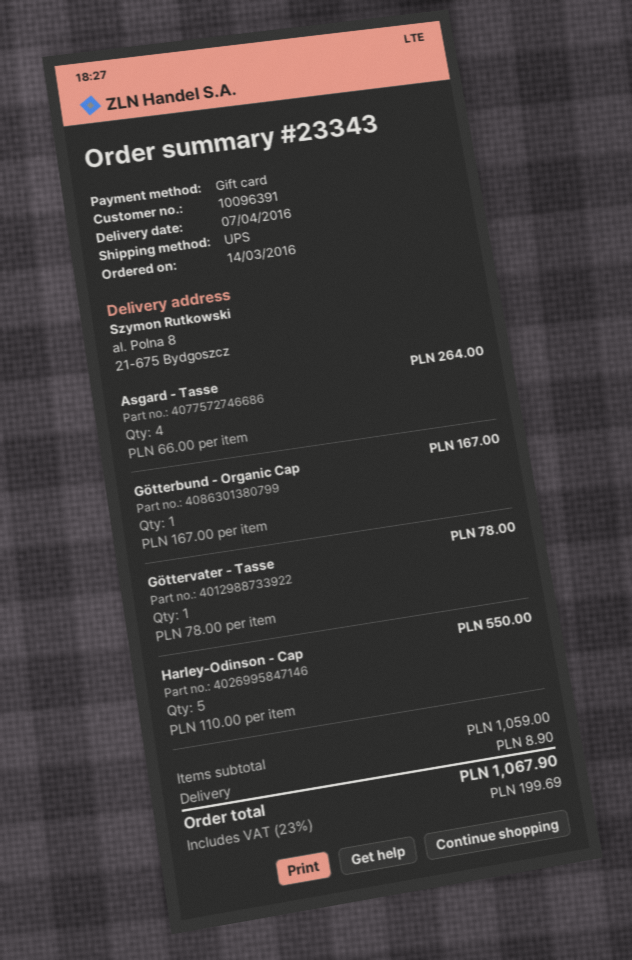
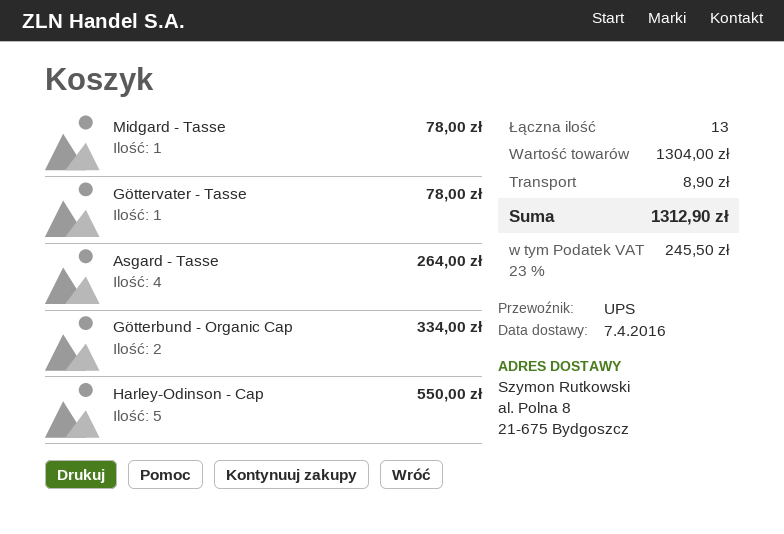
Götterbund - Organic Cap: 1 for 167.00 -> 2 for 334.00
Midgard - Tasse: none -> 1 for 78.00
subtotal: 1059.00 -> 1304.00
tax: 23% = 199.69 -> 23% = 245.50
total: 1067.90 -> 1312.90

